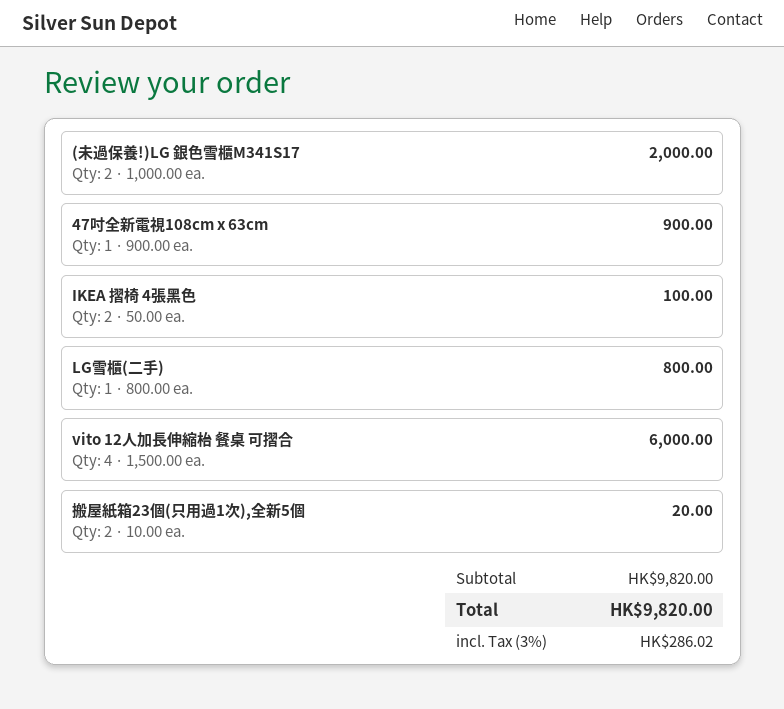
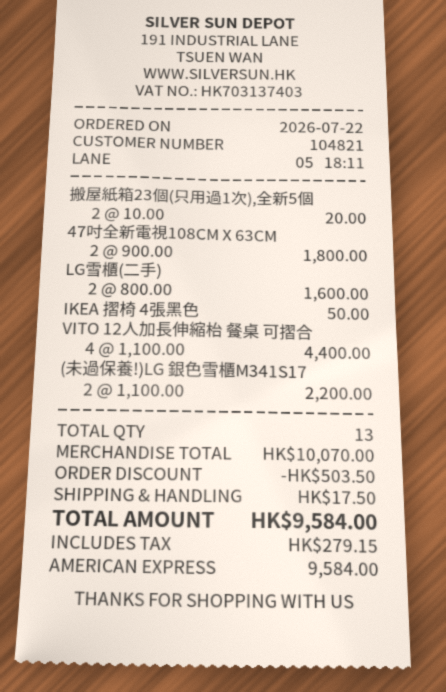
(未過保養!)LG 銀色雪櫃M341S17: 2 x 1000.00 = 2000.00 -> 2 x 1100.00 = 2200.00
47吋全新電視108cm x 63cm: 1 x 900.00 = 900.00 -> 2 x 900.00 = 1800.00
IKEA 摺椅 4張黑色: 2 x 50.00 = 100.00 -> 1 x 50.00 = 50.00
LG雪櫃(二手): 1 x 800.00 = 800.00 -> 2 x 800.00 = 1600.00
vito 12人加長伸縮枱 餐桌 可摺合: 4 x 1500.00 = 6000.00 -> 4 x 1100.00 = 4400.00
subtotal: 9820.00 -> 10070.00
discount: none -> 503.50
shipping: none -> 17.50
tax: 286.02 -> 279.15
total: 9820.00 -> 9584.00

